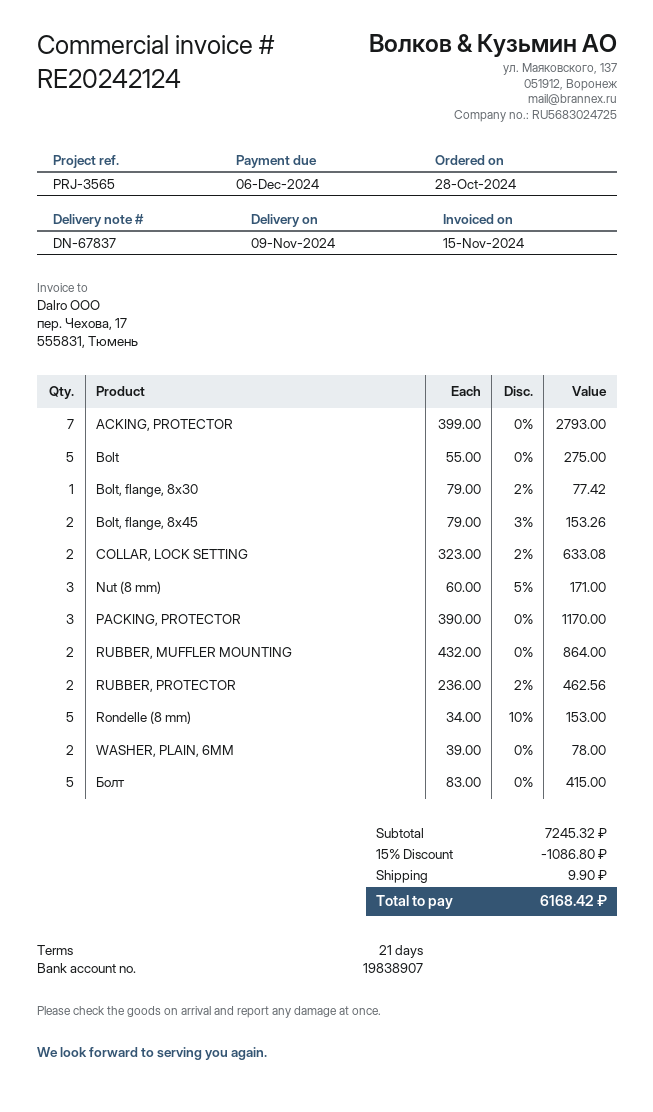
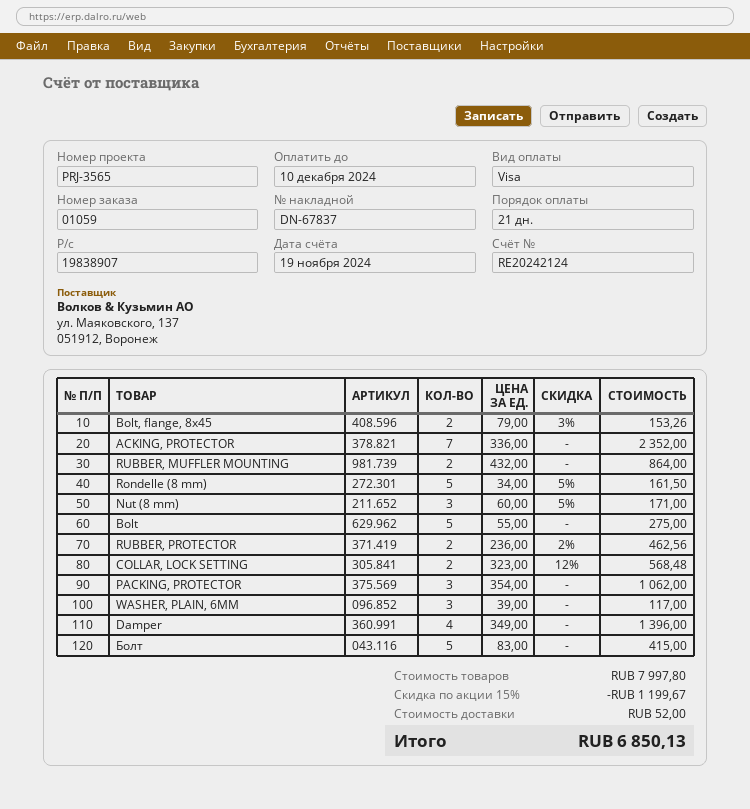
invoice date: 2024-11-15 -> 2024-11-19
due date: 2024-12-06 -> 2024-12-10
ACKING, PROTECTOR: 7 x 399.00 = 2793.00 -> 7 x 336.00 = 2352.00
Bolt, flange, 8x30: 1 x 79.00 - 2% = 77.42 -> none
COLLAR, LOCK SETTING: 2 x 323.00 - 2% = 633.08 -> 2 x 323.00 - 12% = 568.48
PACKING, PROTECTOR: 3 x 390.00 = 1170.00 -> 3 x 354.00 = 1062.00
Rondelle (8 mm): 5 x 34.00 - 10% = 153.00 -> 5 x 34.00 - 5% = 161.50
WASHER, PLAIN, 6MM: 2 x 39.00 = 78.00 -> 3 x 39.00 = 117.00
Damper: none -> 4 x 349.00 = 1396.00
subtotal: 7245.32 -> 7997.80
discount: 15% = 1086.80 -> 15% = 1199.67
shipping: 9.90 -> 52.00
total: 6168.42 -> 6850.13

